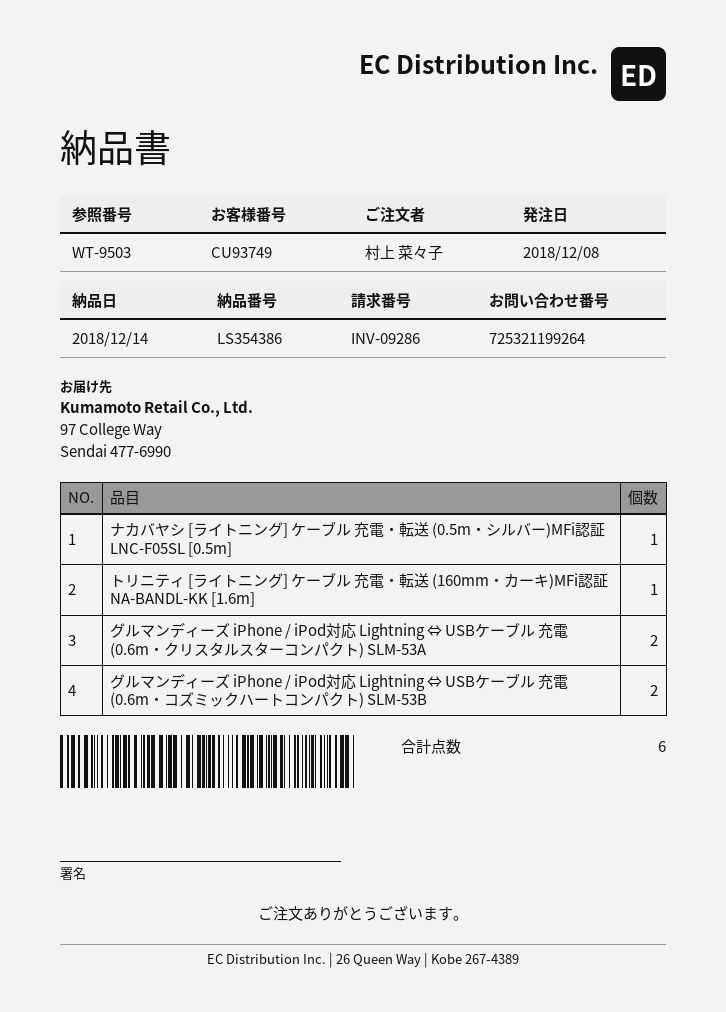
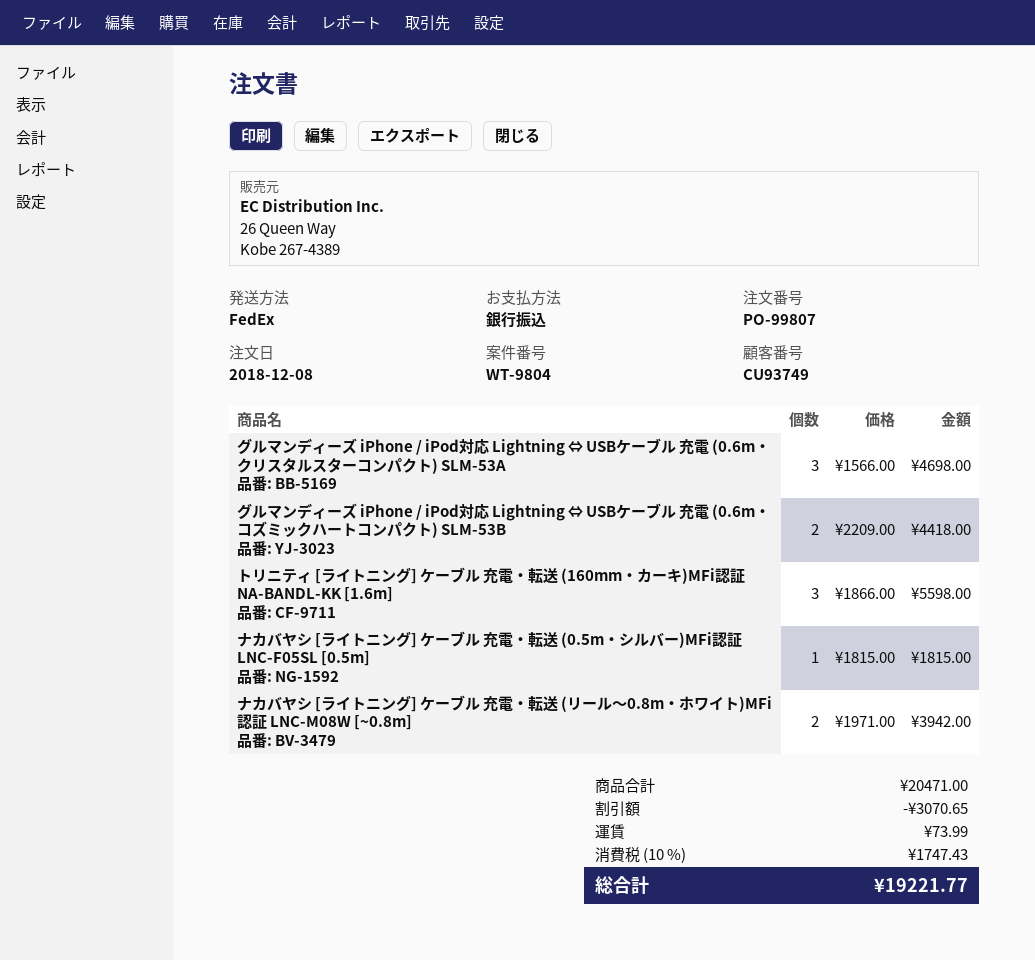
reference: WT-9503 -> WT-9804
トリニティ [ライトニング] ケーブル 充電・転送 (160mm・カーキ)MFi認証 NA-BANDL-KK [1.6m]: 1 -> 3
グルマンディーズ iPhone / iPod対応 Lightning ⇔ USBケーブル 充電 (0.6m・クリスタルスターコンパクト) SLM-53A: 2 -> 3
ナカバヤシ [ライトニング] ケーブル 充電・転送 (リール〜0.8m・ホワイト)MFi認証 LNC-M08W [~0.8m]: none -> 2

